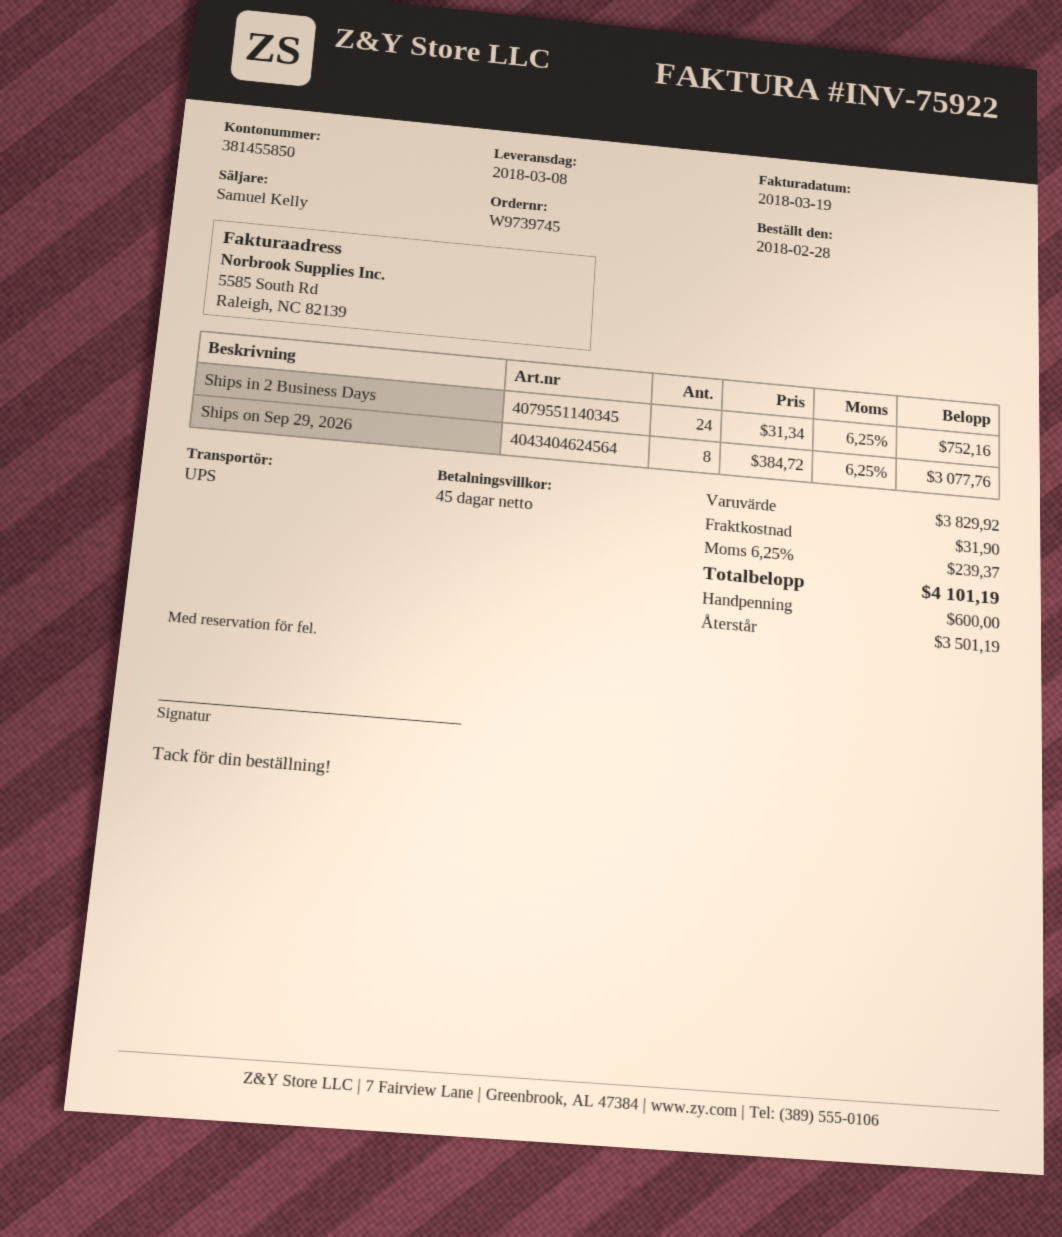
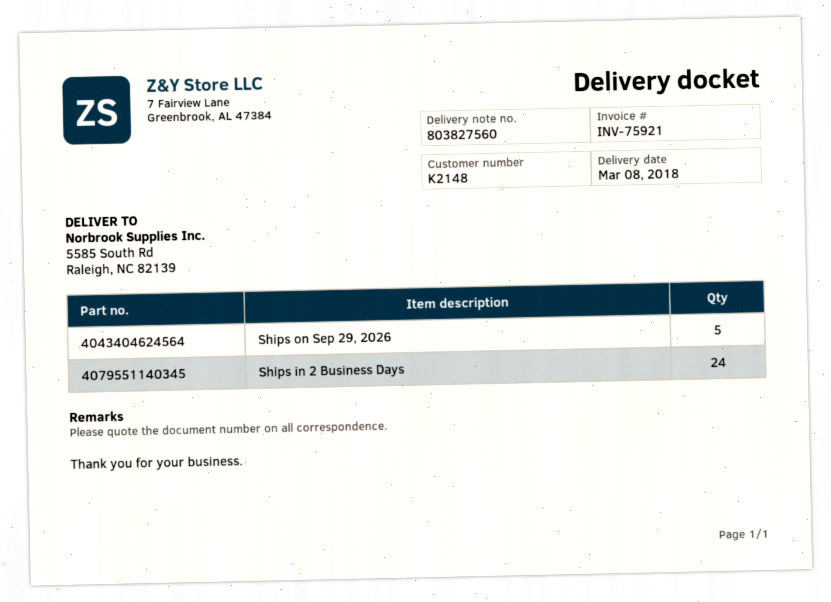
invoice number: INV-75922 -> INV-75921
Ships on Sep 29, 2026: 8 -> 5

